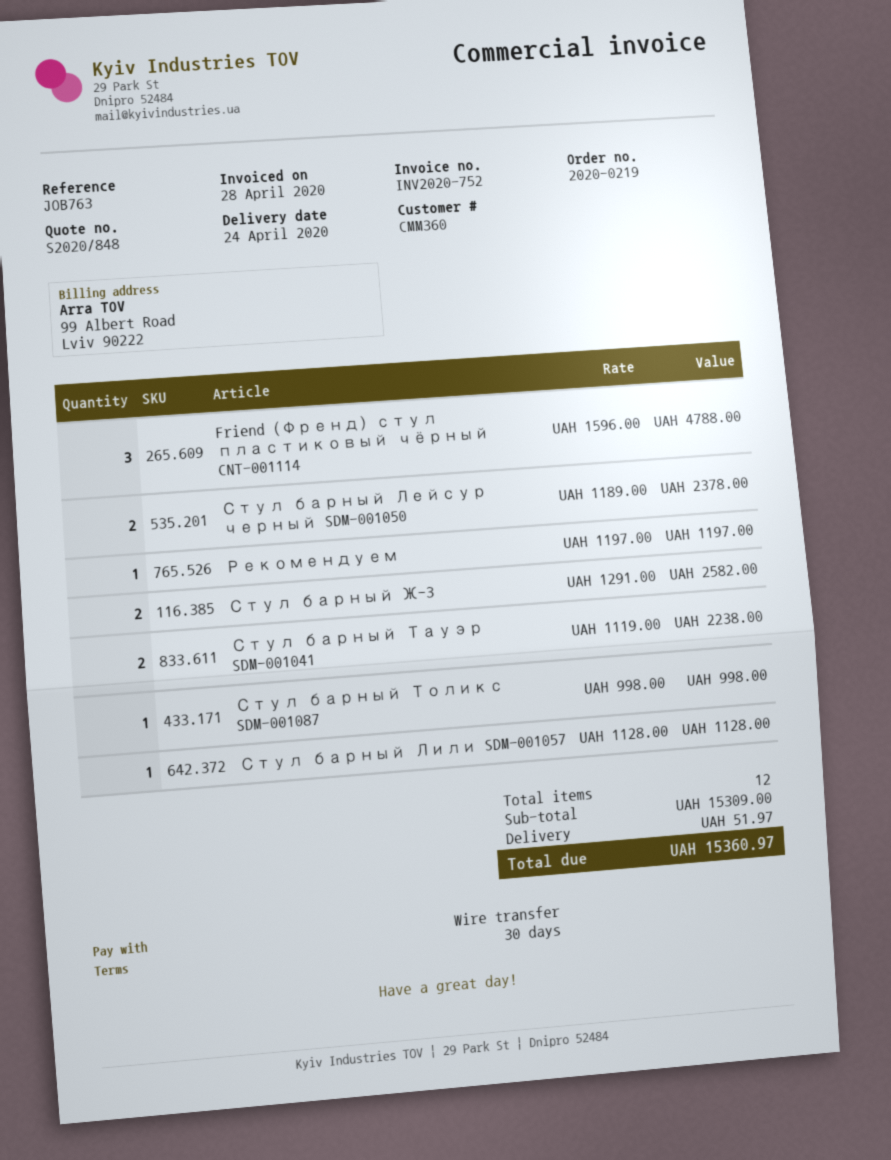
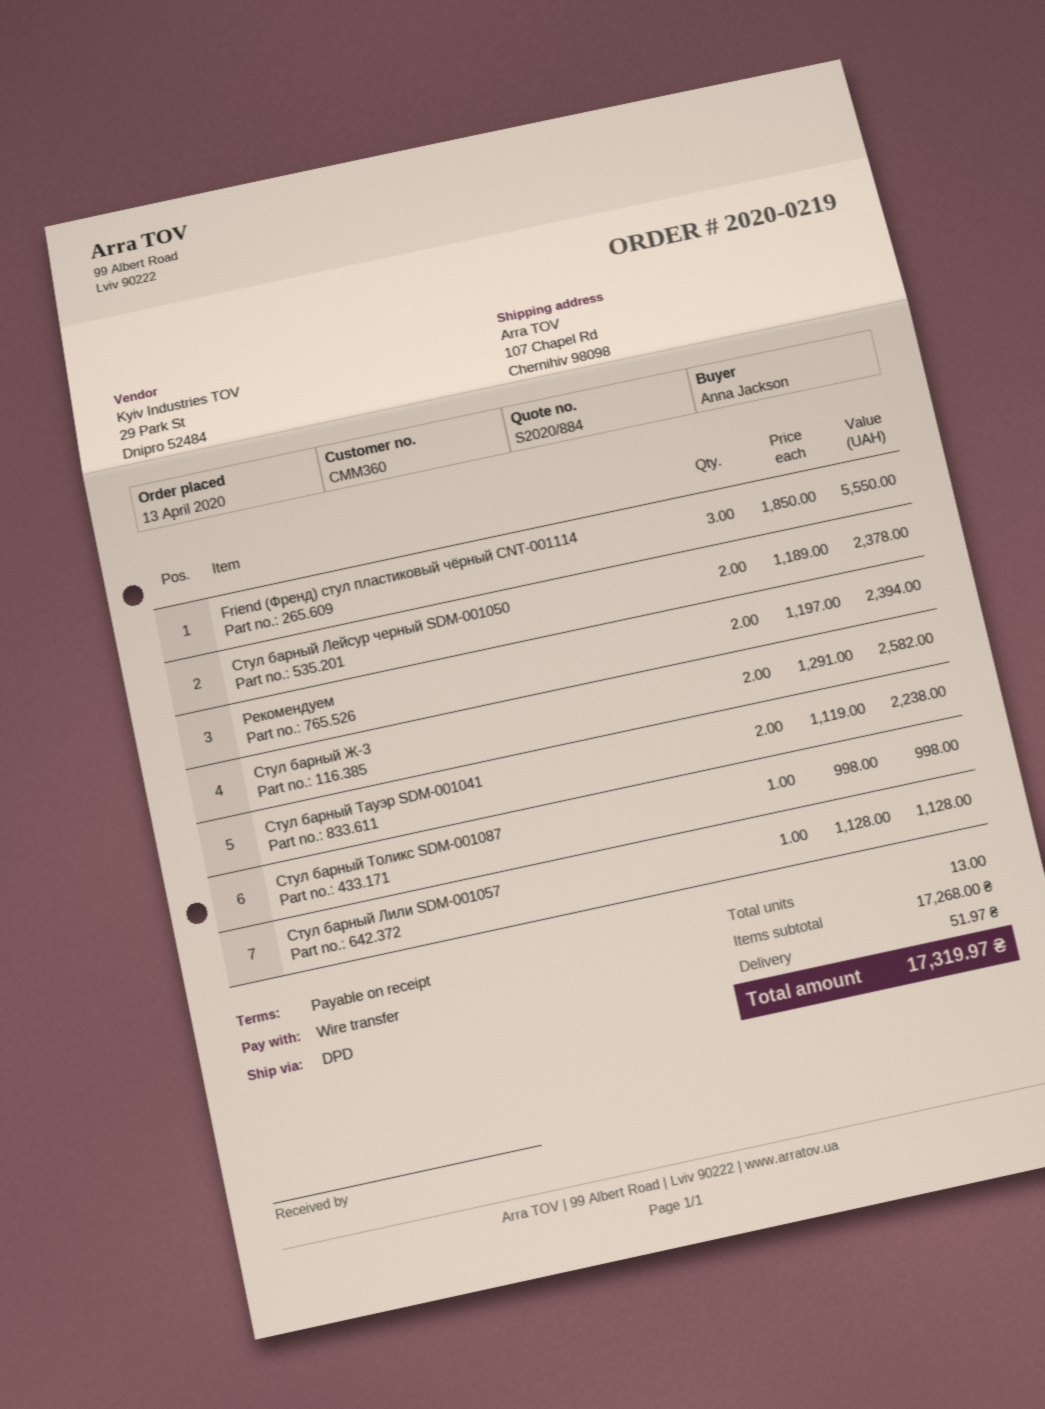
quote number: S2020/848 -> S2020/884
payment terms: 30 days -> on receipt
Friend (Френд) стул пластиковый чёрный CNT-001114: 3 x 1596.00 = 4788.00 -> 3 x 1850.00 = 5550.00
Рекомендуем: 1 x 1197.00 = 1197.00 -> 2 x 1197.00 = 2394.00
total quantity: 12 -> 13
subtotal: 15309.00 -> 17268.00
total: 15360.97 -> 17319.97

